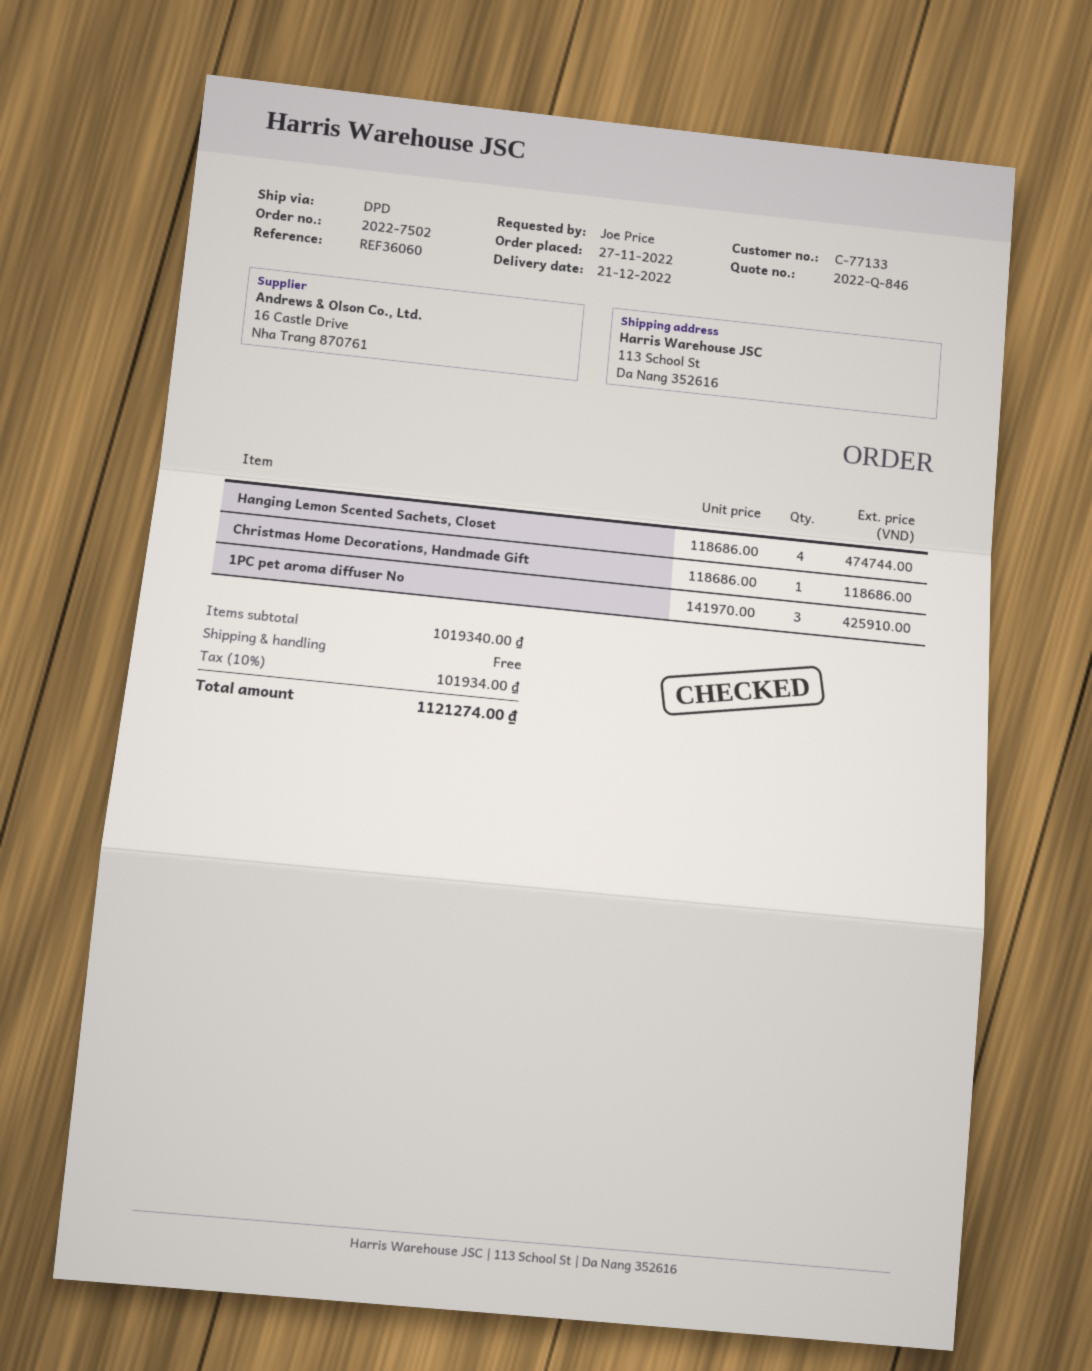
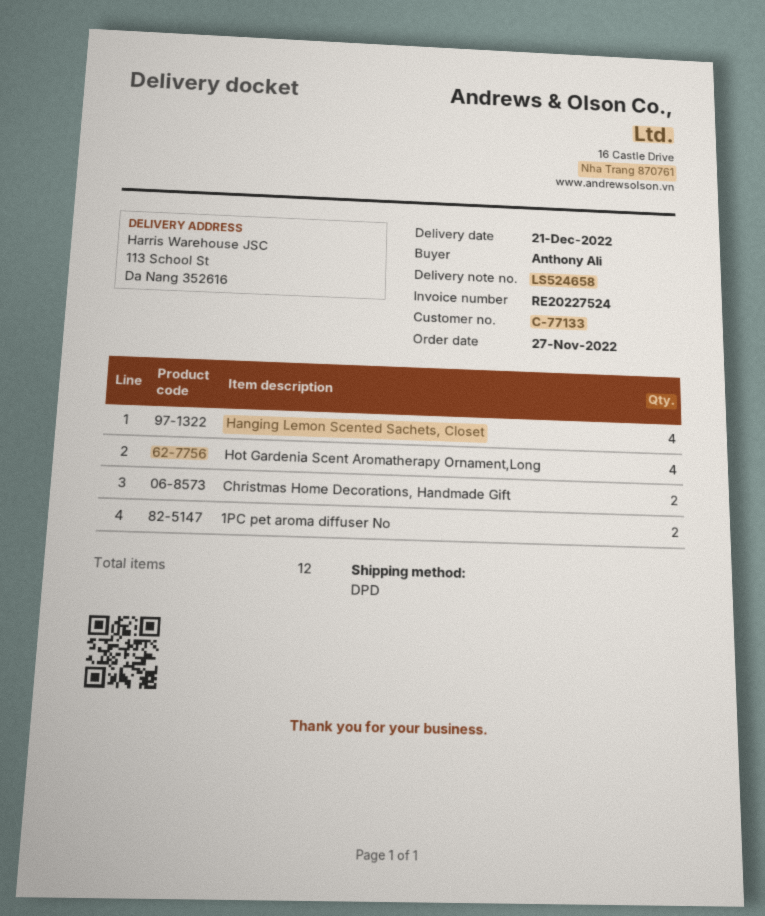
ordered by: Joe Price -> Anthony Ali
Christmas Home Decorations, Handmade Gift: 1 -> 2
1PC pet aroma diffuser No: 3 -> 2
Hot Gardenia Scent Aromatherapy Ornament,Long: none -> 4

